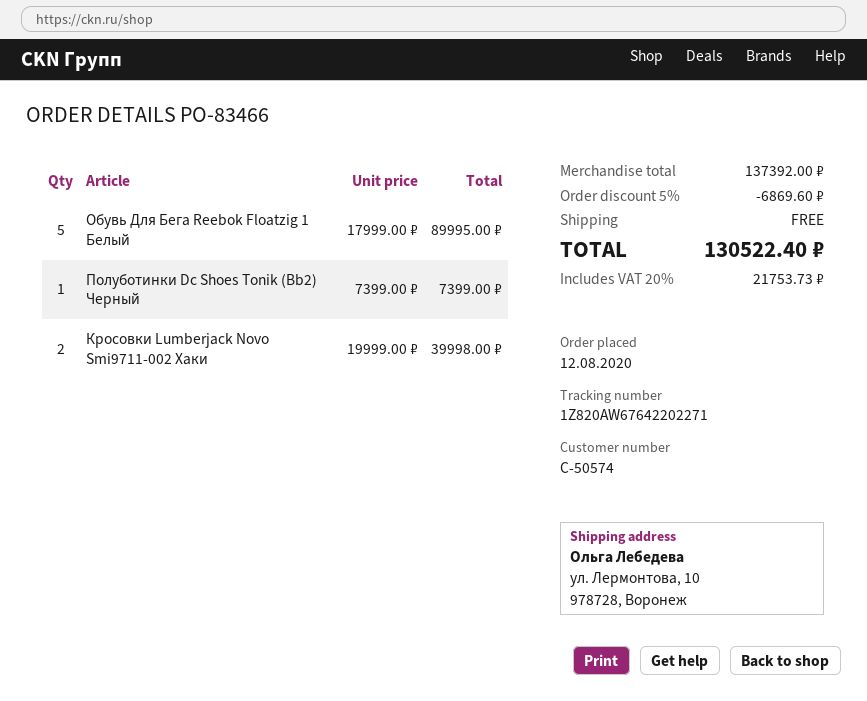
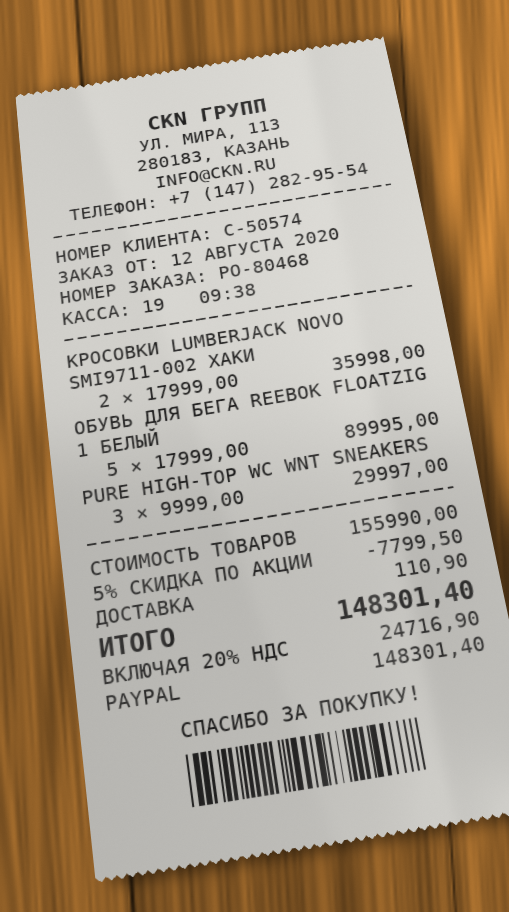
order number: PO-83466 -> PO-80468
Полуботинки Dc Shoes Tonik (Bb2) Черный: 1 x 7399.00 = 7399.00 -> none
Кросовки Lumberjack Novo Smi9711-002 Хаки: 2 x 19999.00 = 39998.00 -> 2 x 17999.00 = 35998.00
PURE HIGH-TOP WC WNT SNEAKERS: none -> 3 x 9999.00 = 29997.00
subtotal: 137392.00 -> 155990.00
discount: 5% = 6869.60 -> 5% = 7799.50
shipping: 0.00 -> 110.90
tax: 20% = 21753.73 -> 20% = 24716.90
total: 130522.40 -> 148301.40

